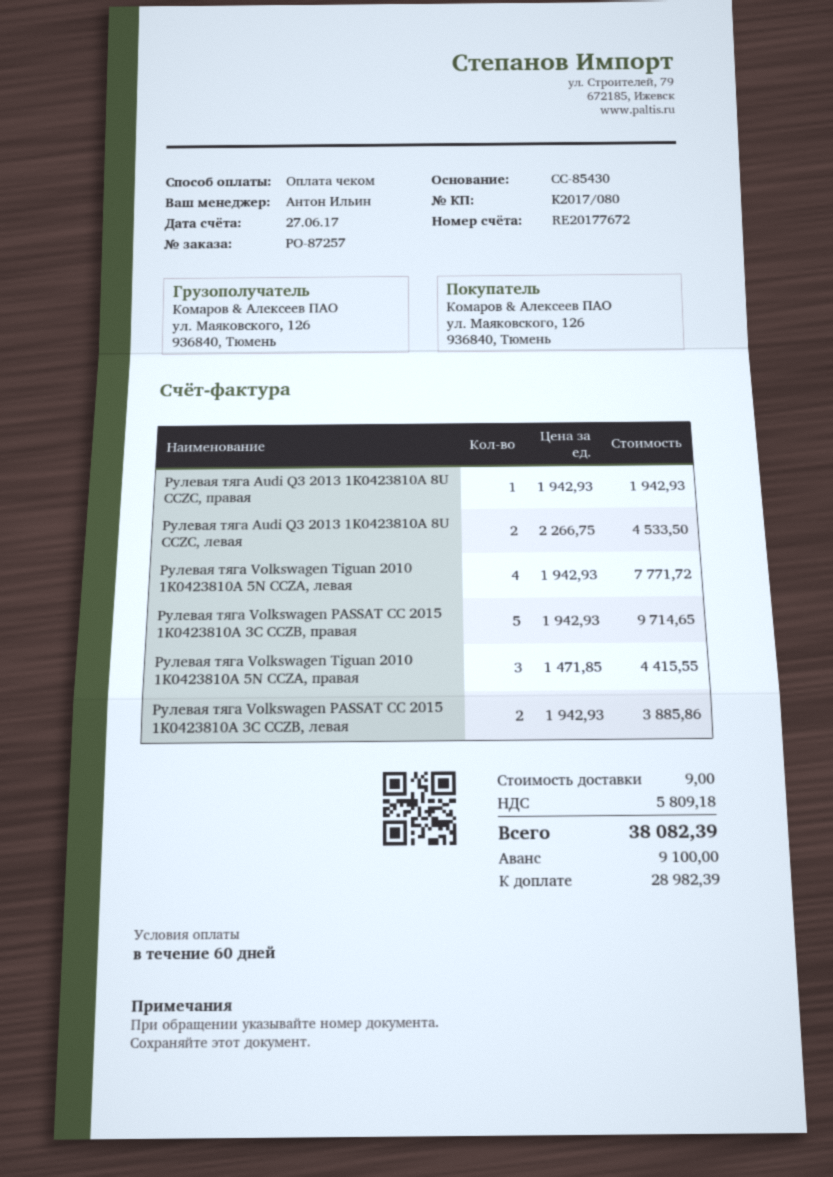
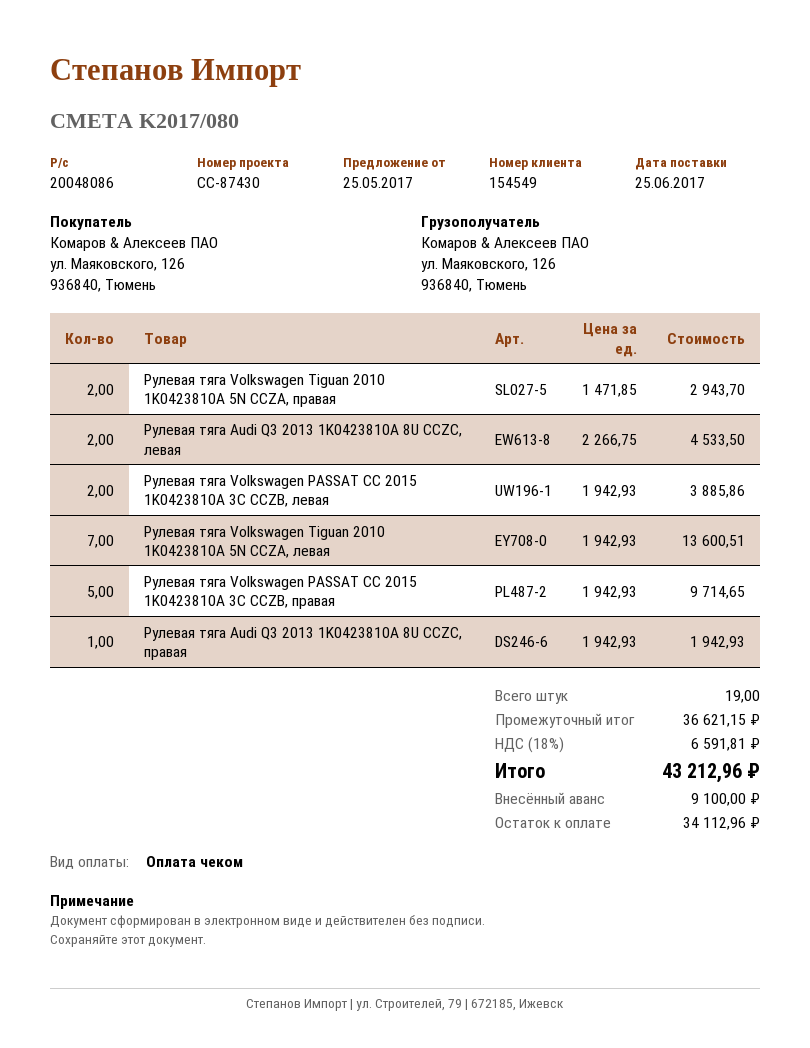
reference: CC-85430 -> CC-87430
Рулевая тяга Volkswagen Tiguan 2010 1K0423810A 5N CCZA, левая: 4 x 1942.93 = 7771.72 -> 7 x 1942.93 = 13600.51
Рулевая тяга Volkswagen Tiguan 2010 1K0423810A 5N CCZA, правая: 3 x 1471.85 = 4415.55 -> 2 x 1471.85 = 2943.70
shipping: 9.00 -> none
tax: 5809.18 -> 6591.81
total: 38082.39 -> 43212.96
balance: 28982.39 -> 34112.96

